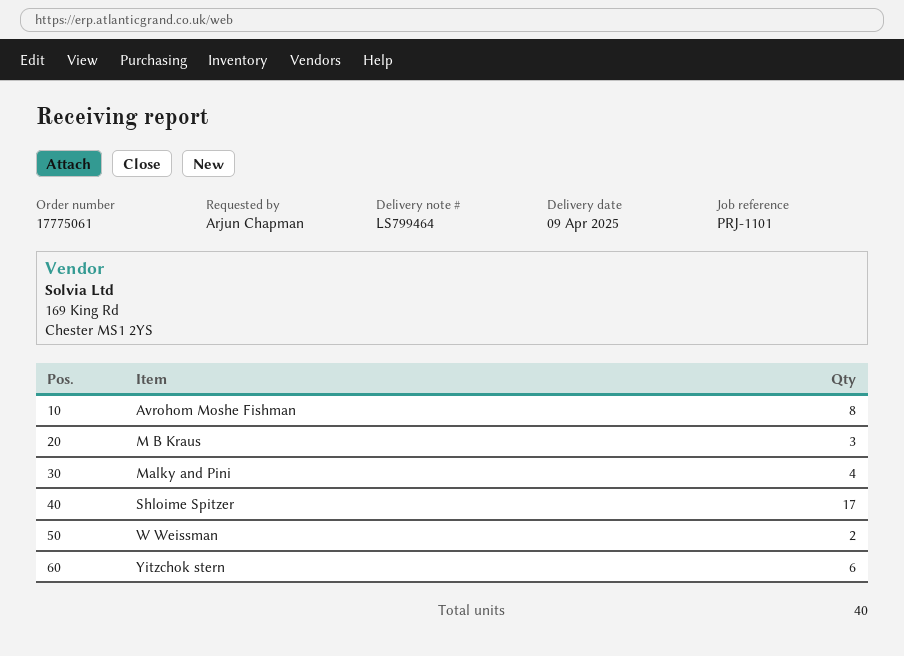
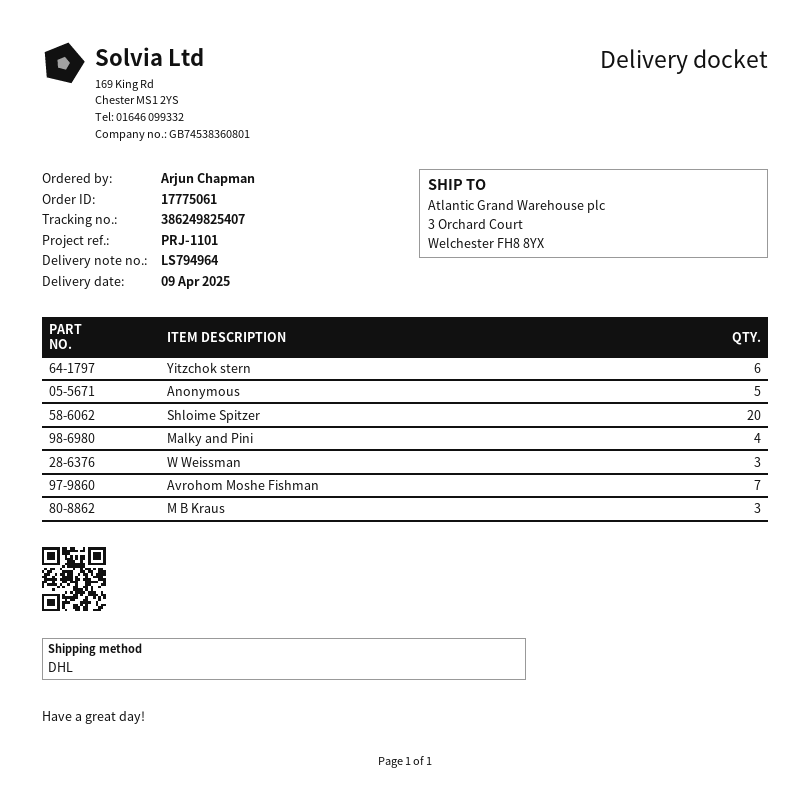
delivery note number: LS799464 -> LS794964
Avrohom Moshe Fishman: 8 -> 7
Shloime Spitzer: 17 -> 20
W Weissman: 2 -> 3
Anonymous: none -> 5

